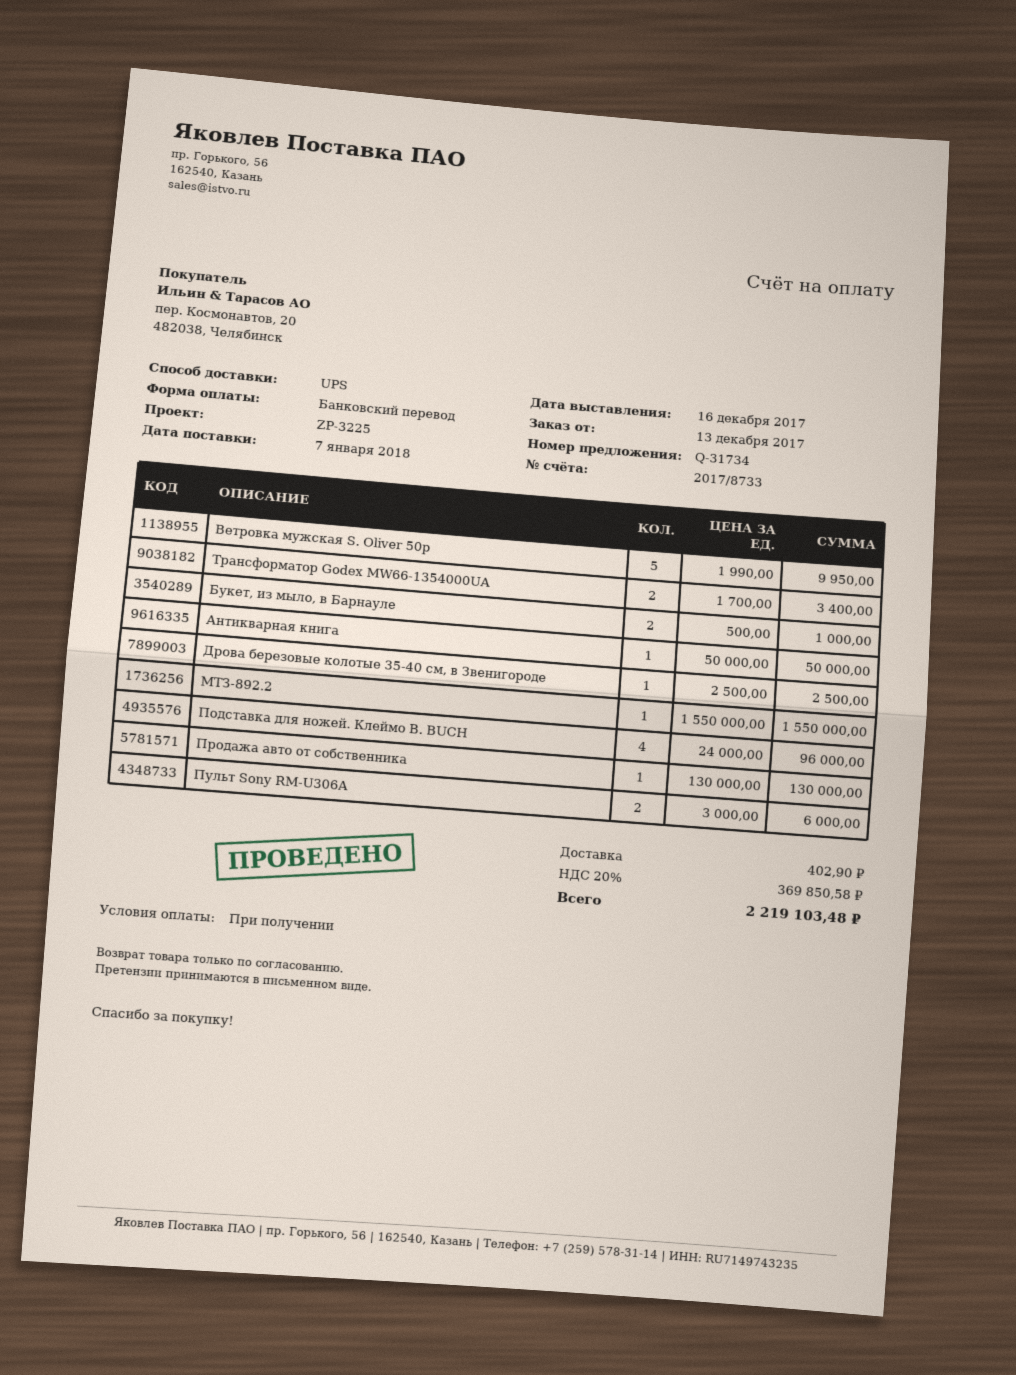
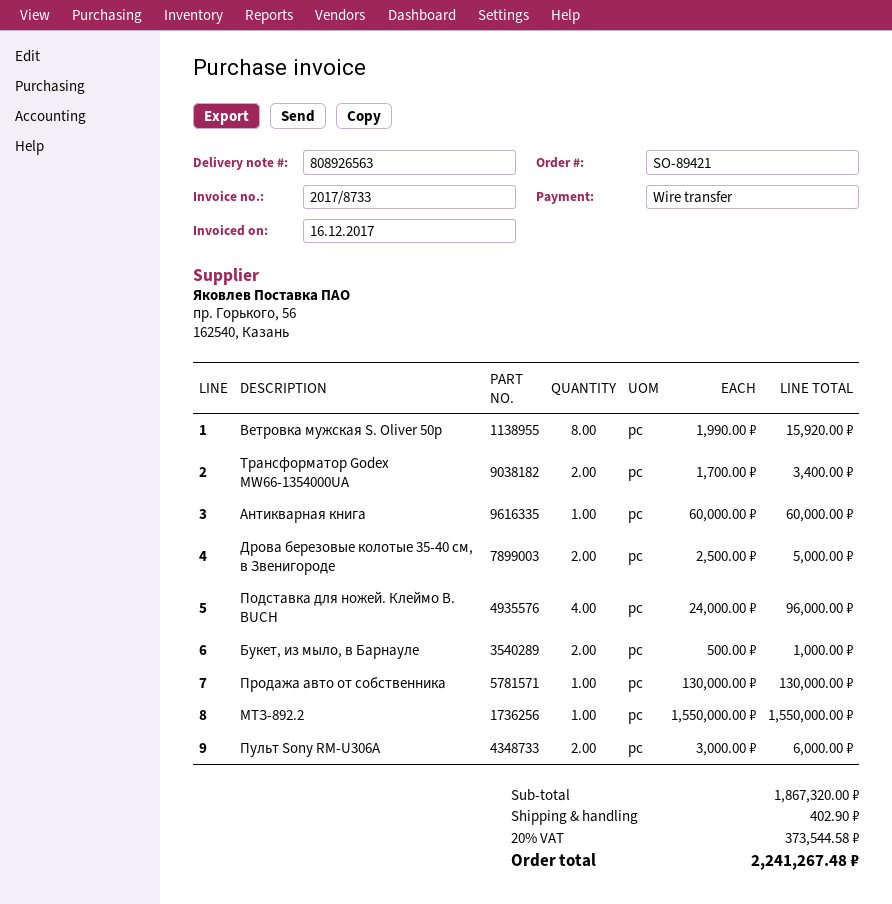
Ветровка мужская S. Oliver 50р: 5 x 1990.00 = 9950.00 -> 8 x 1990.00 = 15920.00
Антикварная книга: 1 x 50000.00 = 50000.00 -> 1 x 60000.00 = 60000.00
Дрова березовые колотые 35-40 см, в Звенигороде: 1 x 2500.00 = 2500.00 -> 2 x 2500.00 = 5000.00
tax: 20% = 369850.58 -> 20% = 373544.58
total: 2219103.48 -> 2241267.48

